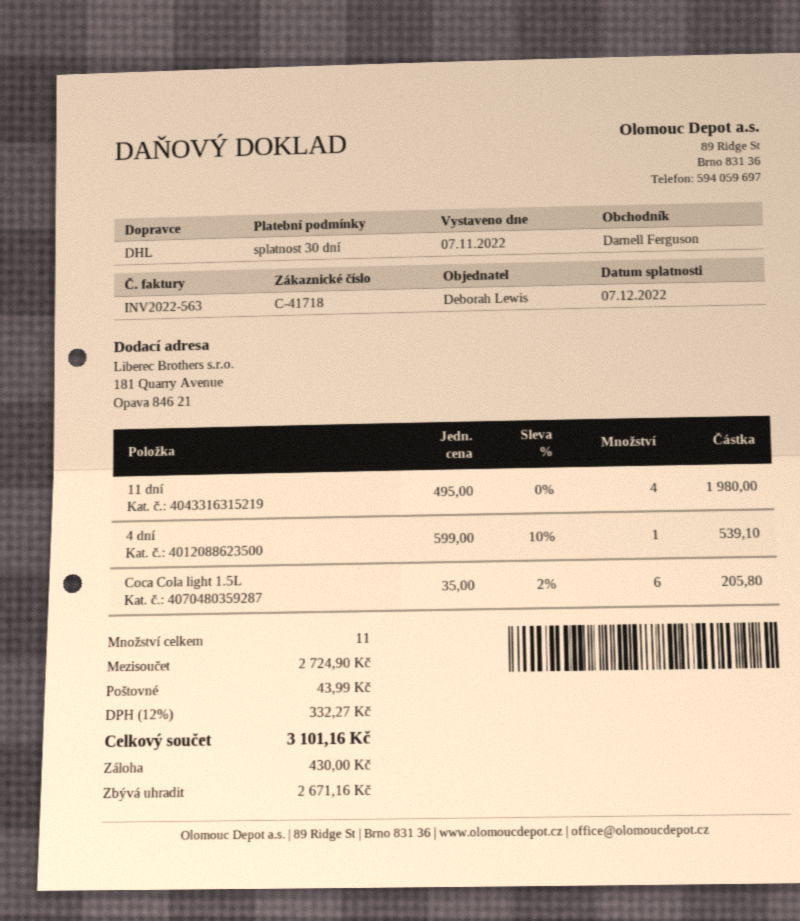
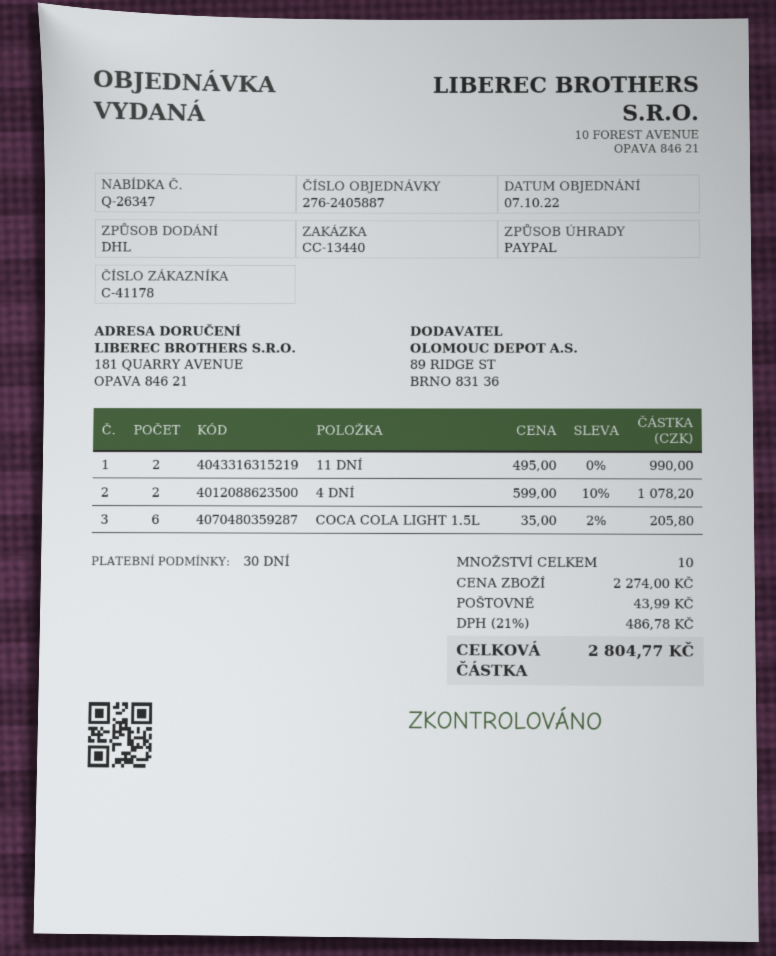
customer number: C-41718 -> C-41178
11 dní: 4 x 495.00 = 1980.00 -> 2 x 495.00 = 990.00
4 dní: 1 x 599.00 - 10% = 539.10 -> 2 x 599.00 - 10% = 1078.20
total quantity: 11 -> 10
subtotal: 2724.90 -> 2274.00
tax: 12% = 332.27 -> 21% = 486.78
total: 3101.16 -> 2804.77

